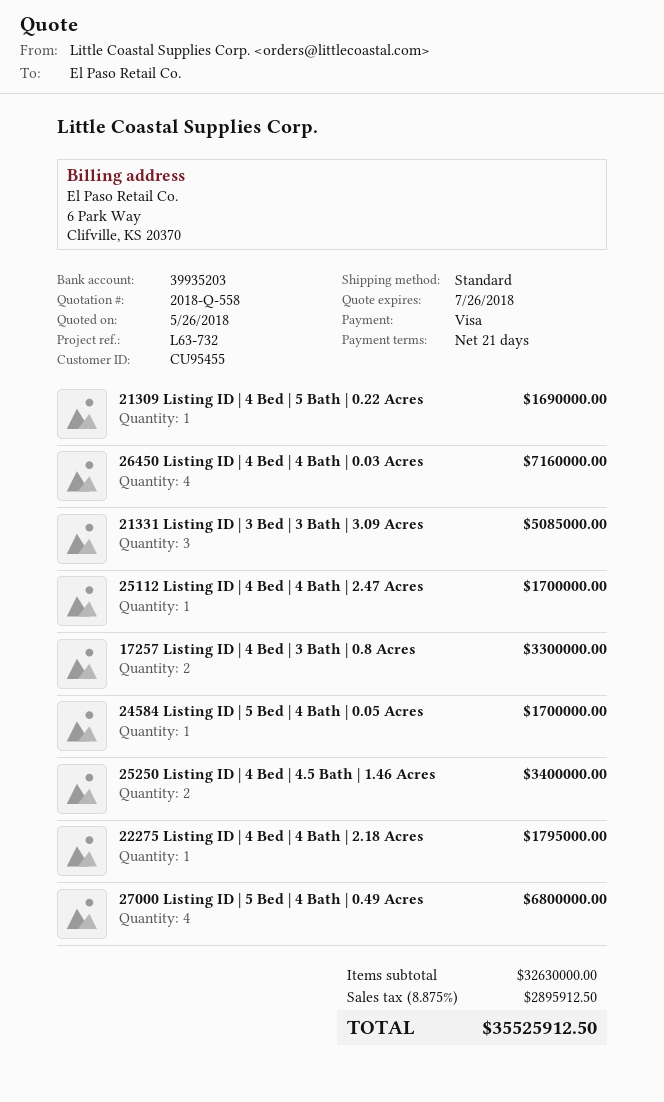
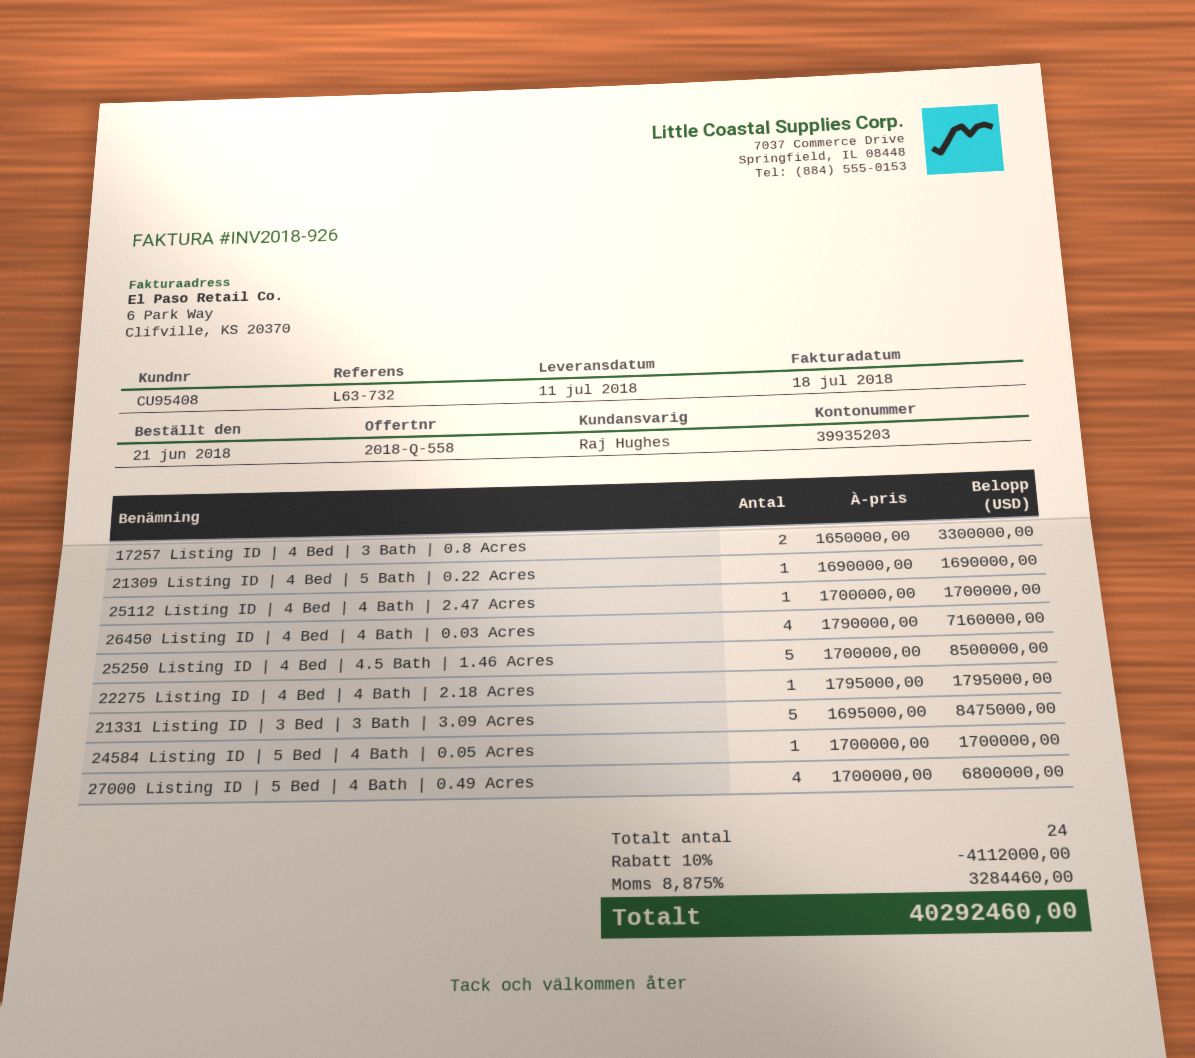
customer number: CU95455 -> CU95408
21331 Listing ID | 3 Bed | 3 Bath | 3.09 Acres: 3 for 5085000.00 -> 5 for 8475000.00
25250 Listing ID | 4 Bed | 4.5 Bath | 1.46 Acres: 2 for 3400000.00 -> 5 for 8500000.00
discount: none -> 10% = 4112000.00
tax: 8.875% = 2895912.50 -> 8.875% = 3284460.00
total: 35525912.50 -> 40292460.00

